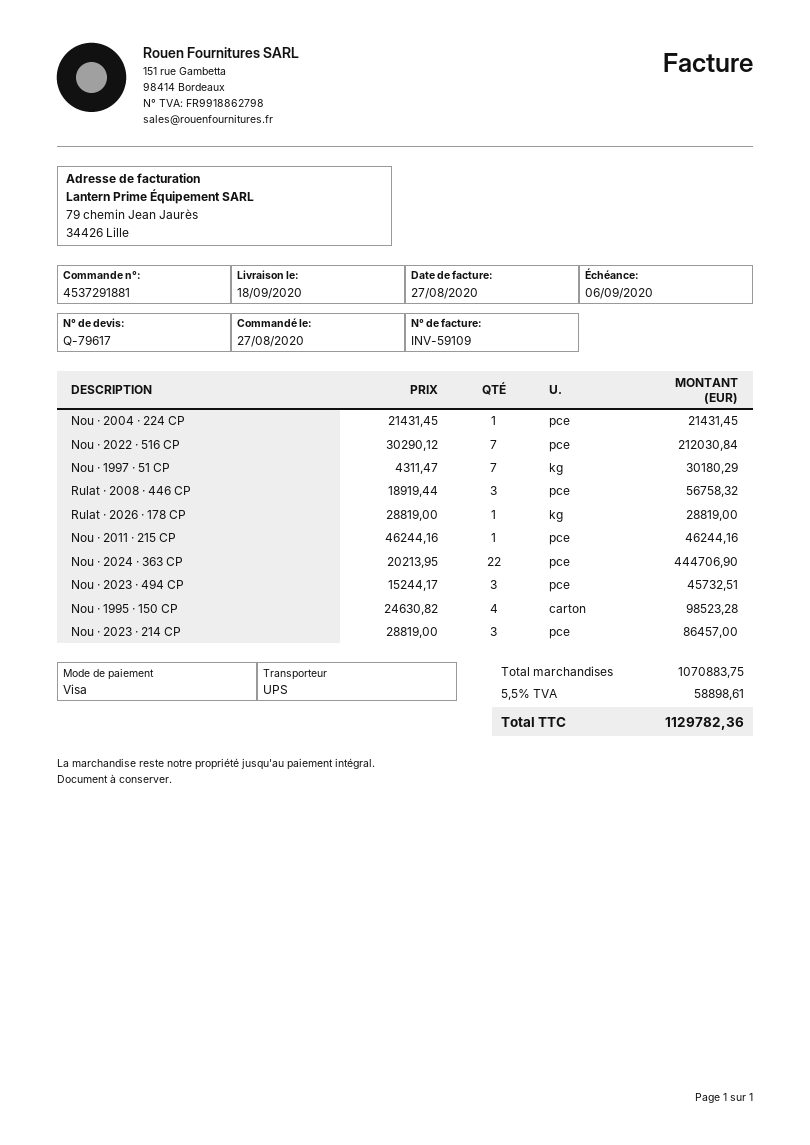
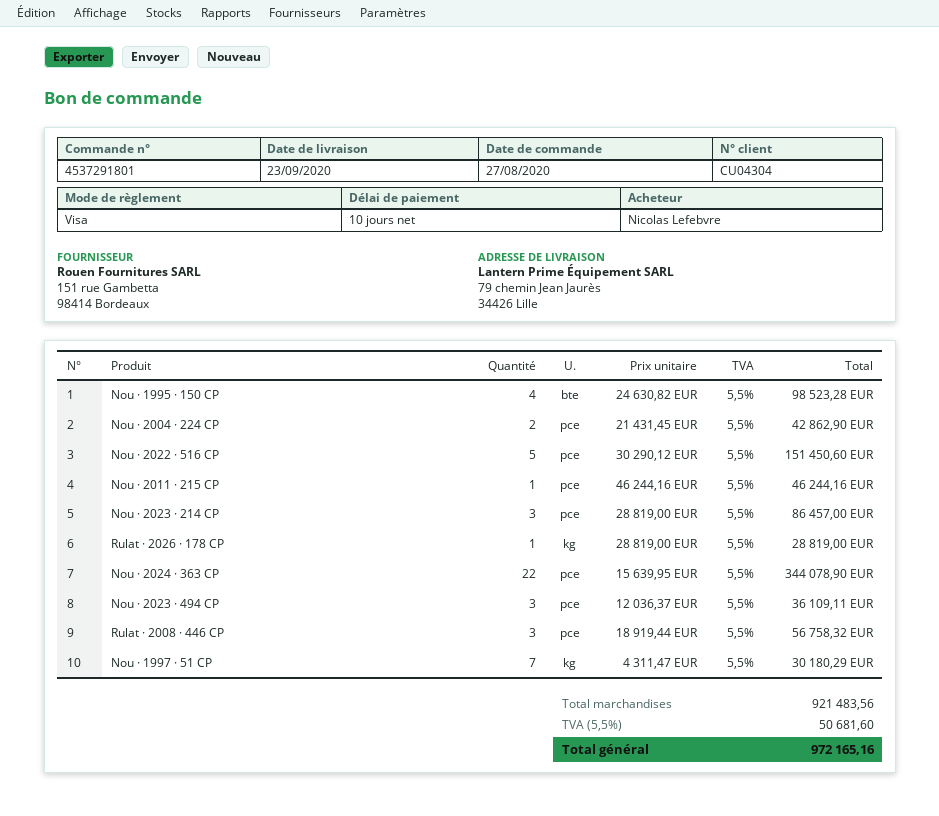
order number: 4537291881 -> 4537291801
delivery date: 2020-09-18 -> 2020-09-23
Nou · 2004 · 224 CP: 1 x 21431.45 = 21431.45 -> 2 x 21431.45 = 42862.90
Nou · 2022 · 516 CP: 7 x 30290.12 = 212030.84 -> 5 x 30290.12 = 151450.60
Nou · 2024 · 363 CP: 22 x 20213.95 = 444706.90 -> 22 x 15639.95 = 344078.90
Nou · 2023 · 494 CP: 3 x 15244.17 = 45732.51 -> 3 x 12036.37 = 36109.11
subtotal: 1070883.75 -> 921483.56
tax: 5.5% = 58898.61 -> 5.5% = 50681.60
total: 1129782.36 -> 972165.16

